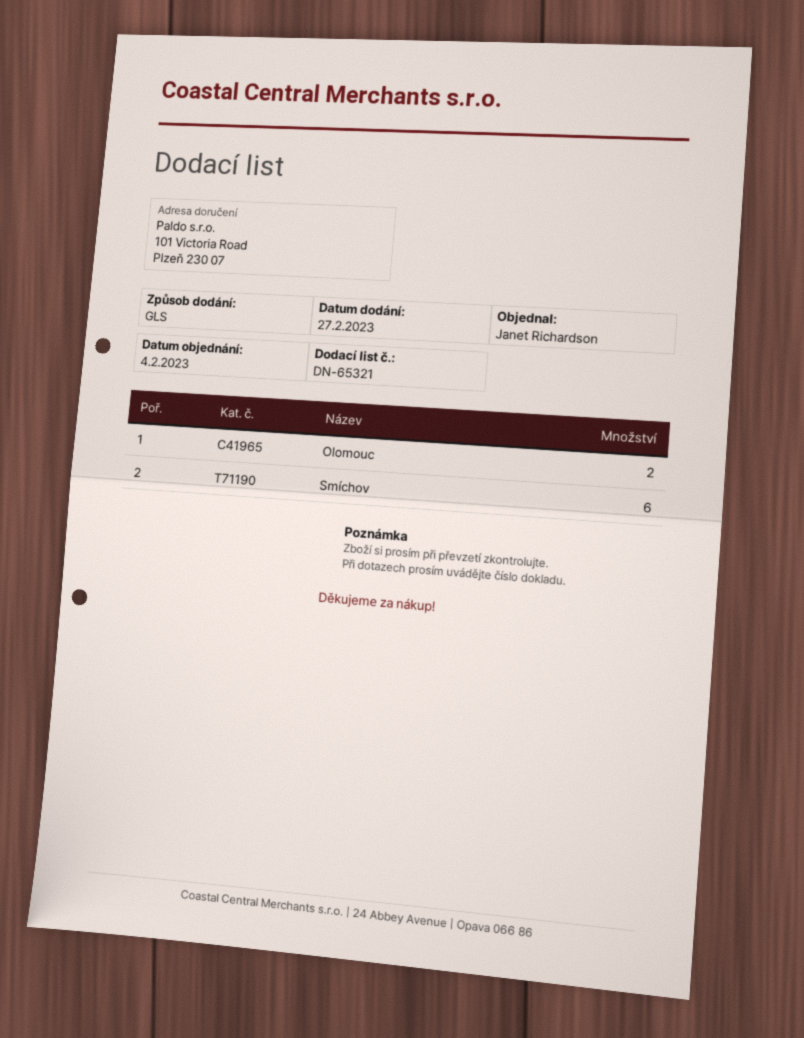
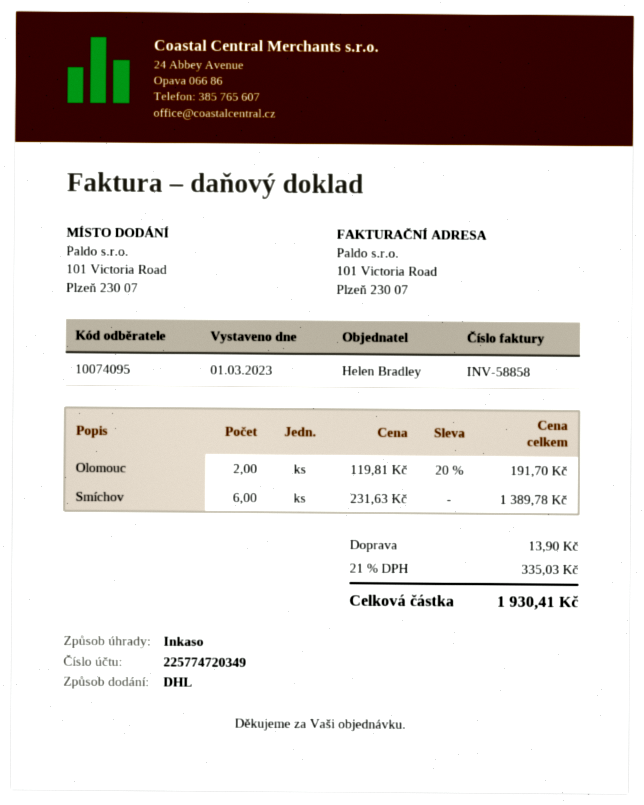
ordered by: Janet Richardson -> Helen Bradley
shipping method: GLS -> DHL

